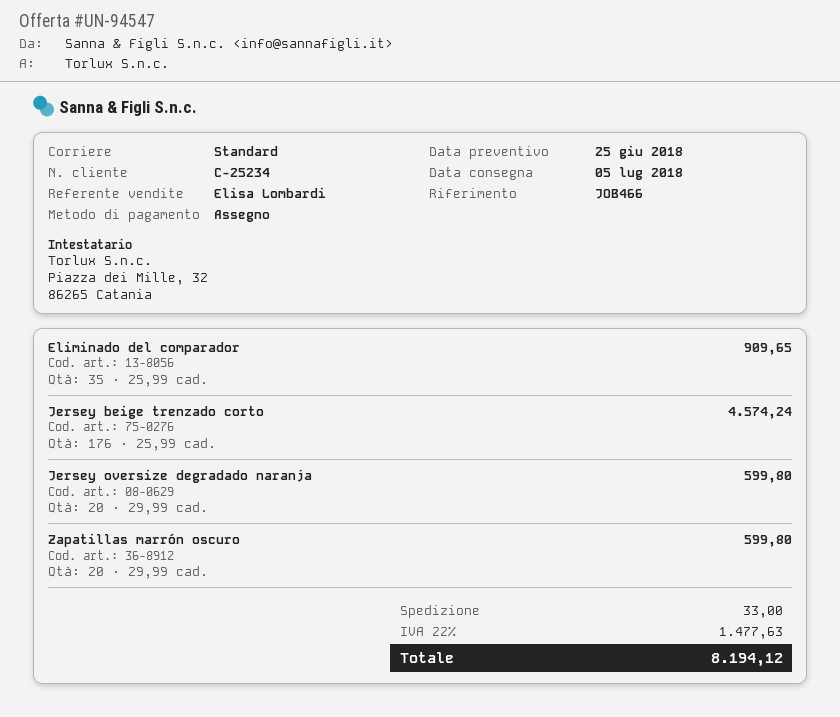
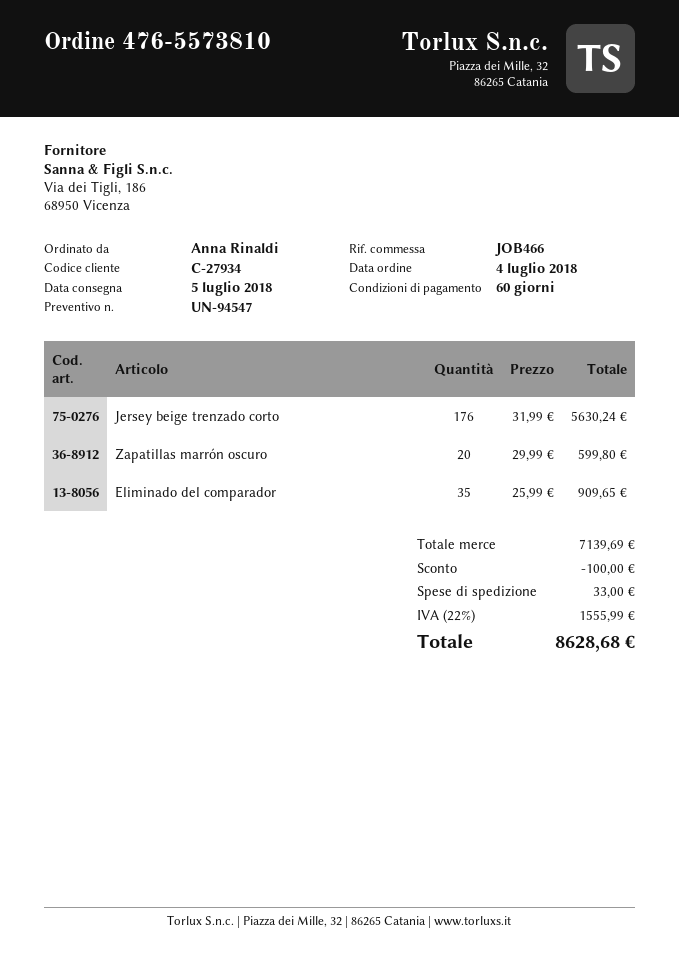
customer number: C-25234 -> C-27934
Jersey beige trenzado corto: 176 x 25.99 = 4574.24 -> 176 x 31.99 = 5630.24
Jersey oversize degradado naranja: 20 x 29.99 = 599.80 -> none
discount: none -> 100.00
tax: 22% = 1477.63 -> 22% = 1555.99
total: 8194.12 -> 8628.68

